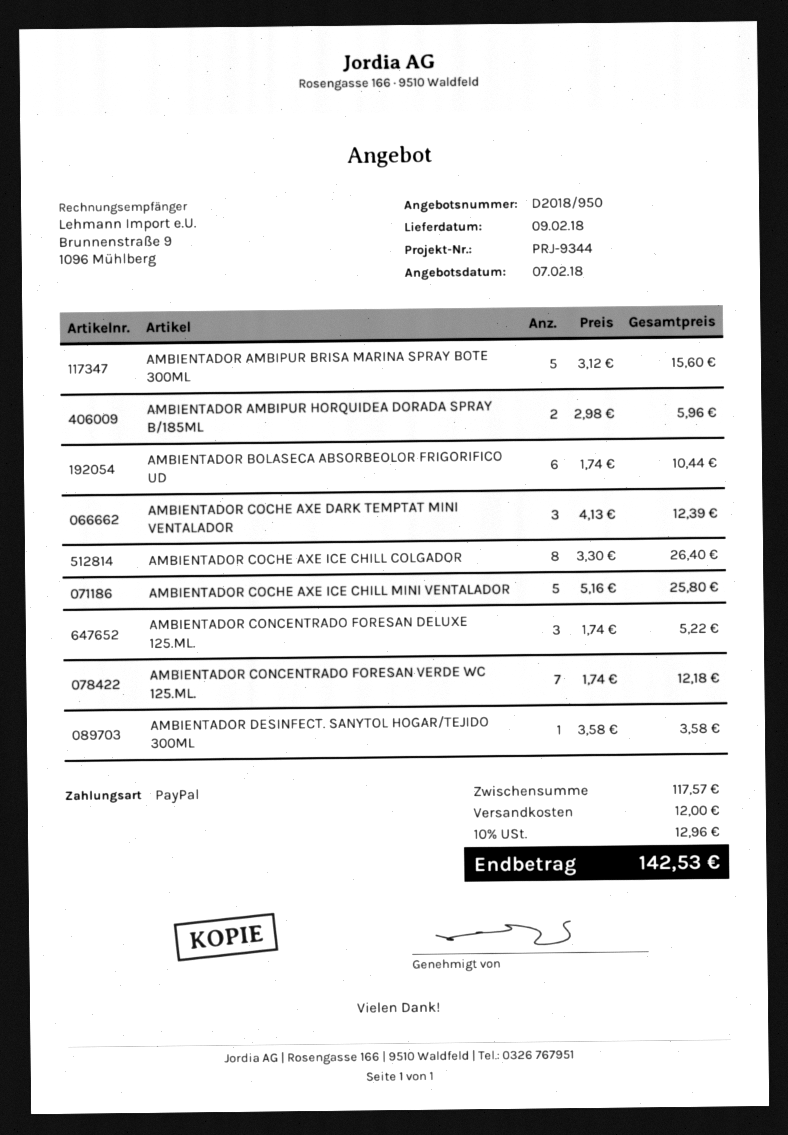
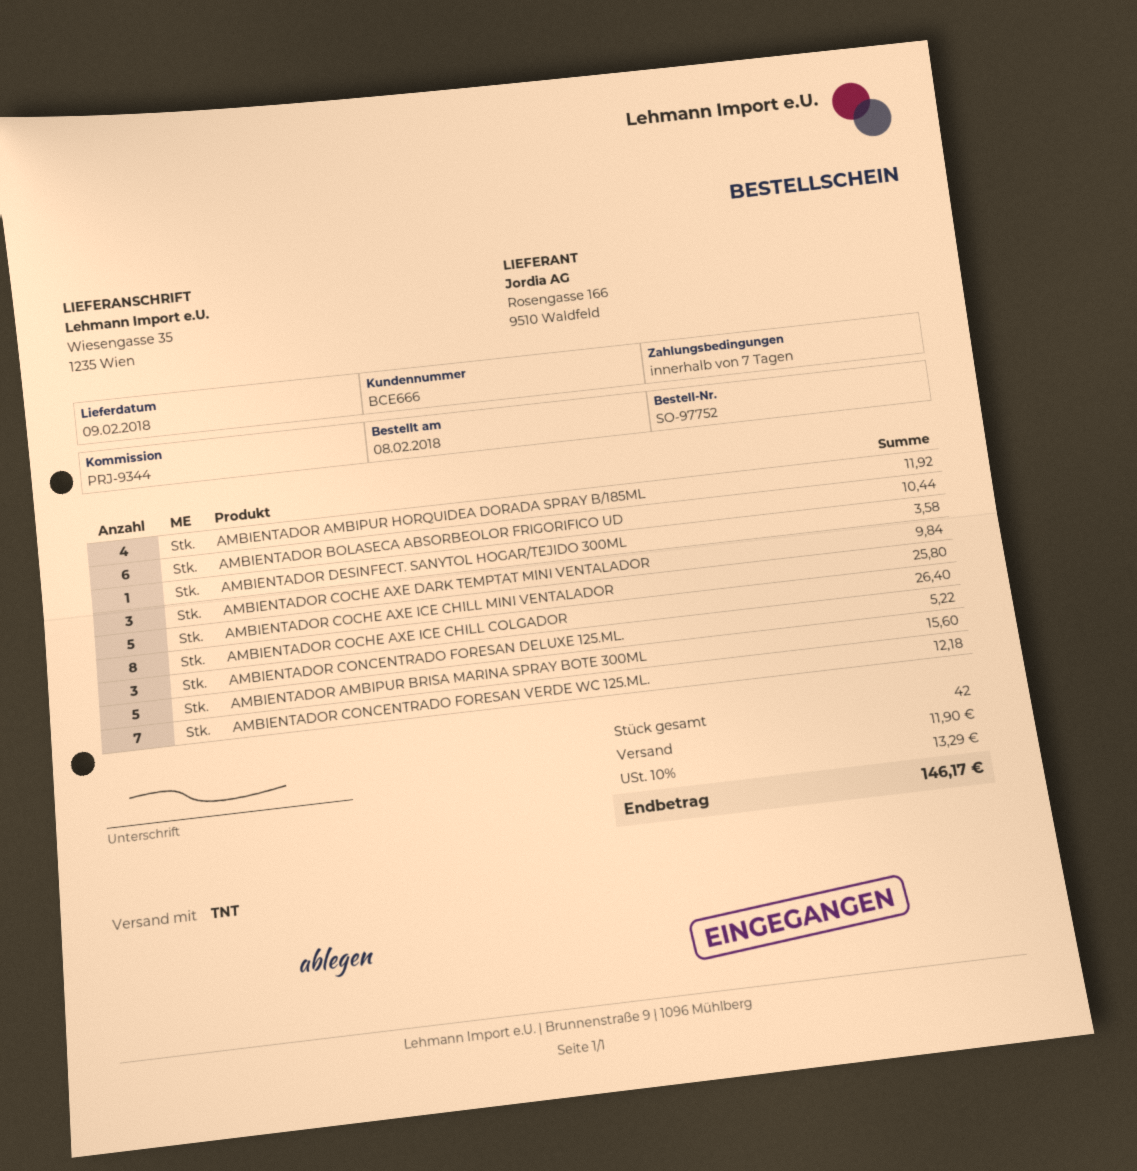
AMBIENTADOR AMBIPUR HORQUIDEA DORADA SPRAY B/185ML: 2 for 5.96 -> 4 for 11.92
AMBIENTADOR COCHE AXE DARK TEMPTAT MINI VENTALADOR: 3 for 12.39 -> 3 for 9.84
shipping: 12.00 -> 11.90
tax: 10% = 12.96 -> 10% = 13.29
total: 142.53 -> 146.17

